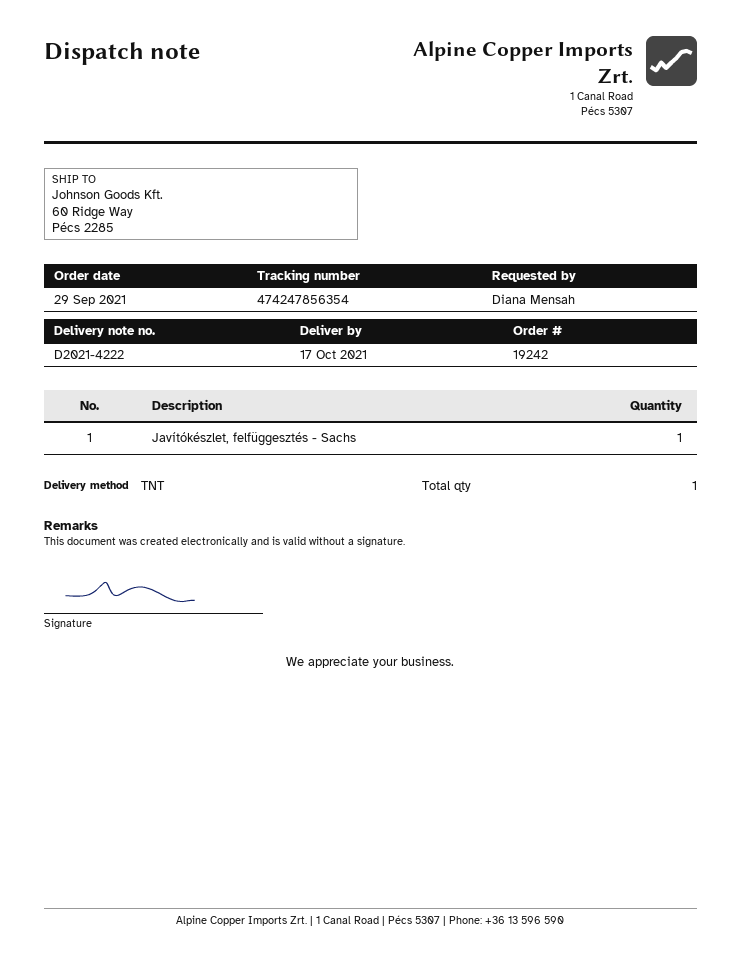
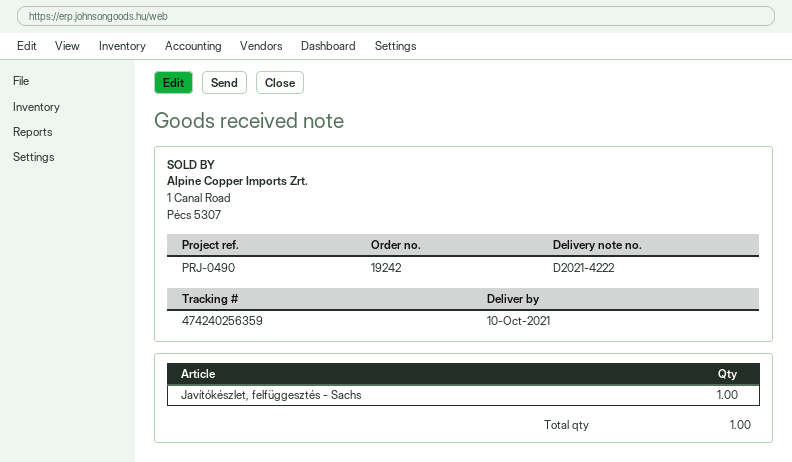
delivery date: 2021-10-17 -> 2021-10-10
tracking number: 474247856354 -> 474240256359

